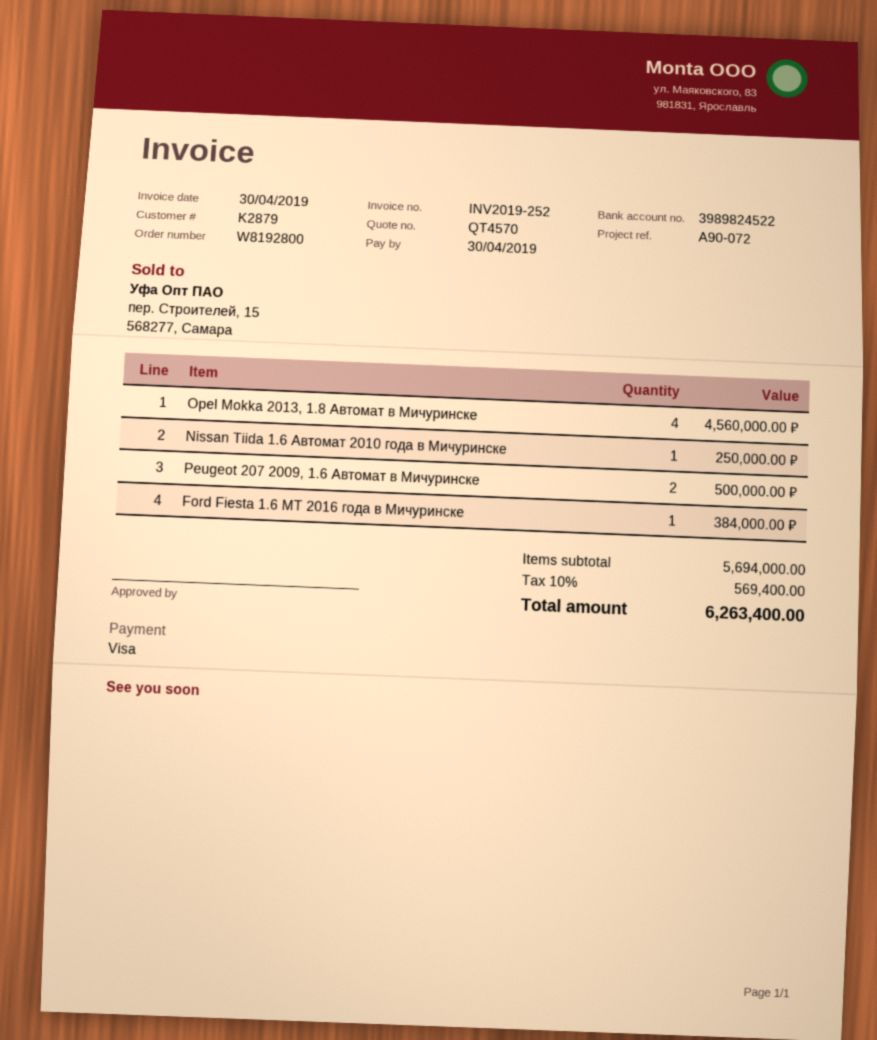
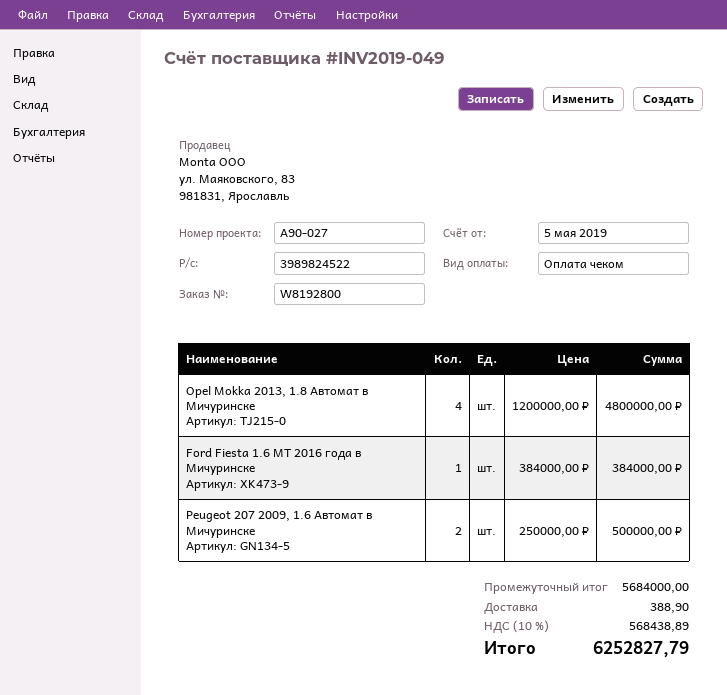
invoice number: INV2019-252 -> INV2019-049
invoice date: 2019-04-30 -> 2019-05-05
reference: A90-072 -> A90-027
payment method: Visa -> cheque
Opel Mokka 2013, 1.8 Автомат в Мичуринске: 4 for 4560000.00 -> 4 for 4800000.00
Nissan Tiida 1.6 Автомат 2010 года в Мичуринске: 1 for 250000.00 -> none
subtotal: 5694000.00 -> 5684000.00
shipping: none -> 388.90
tax: 10% = 569400.00 -> 10% = 568438.89
total: 6263400.00 -> 6252827.79

